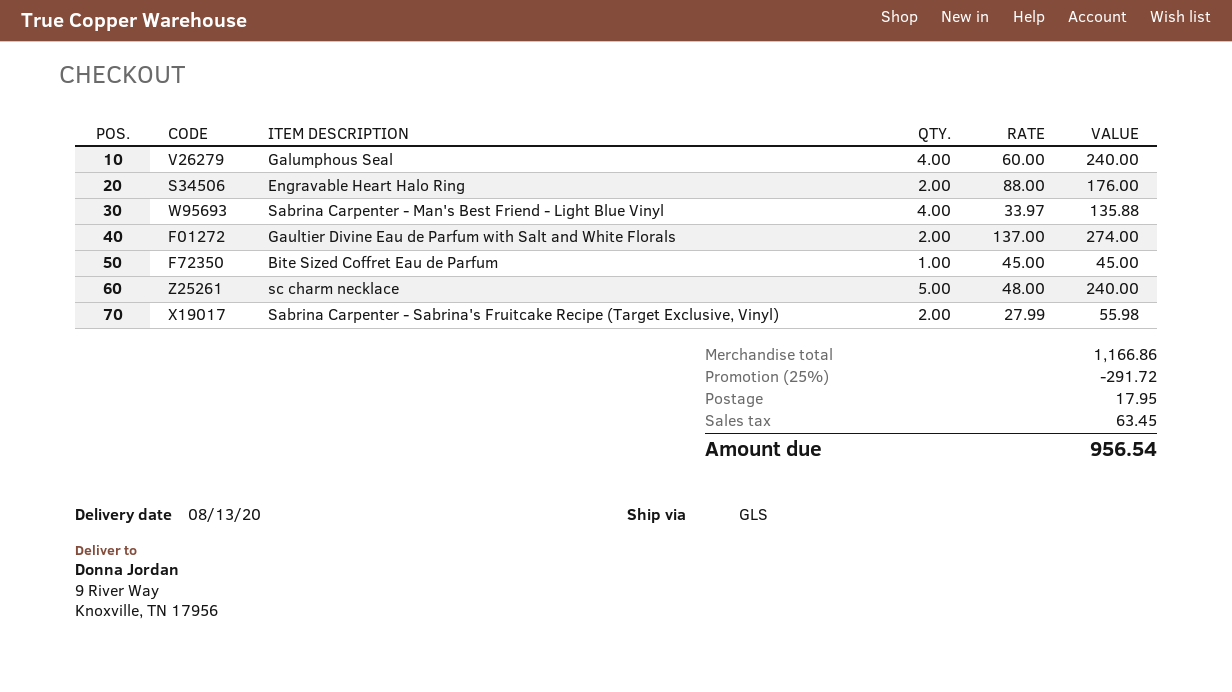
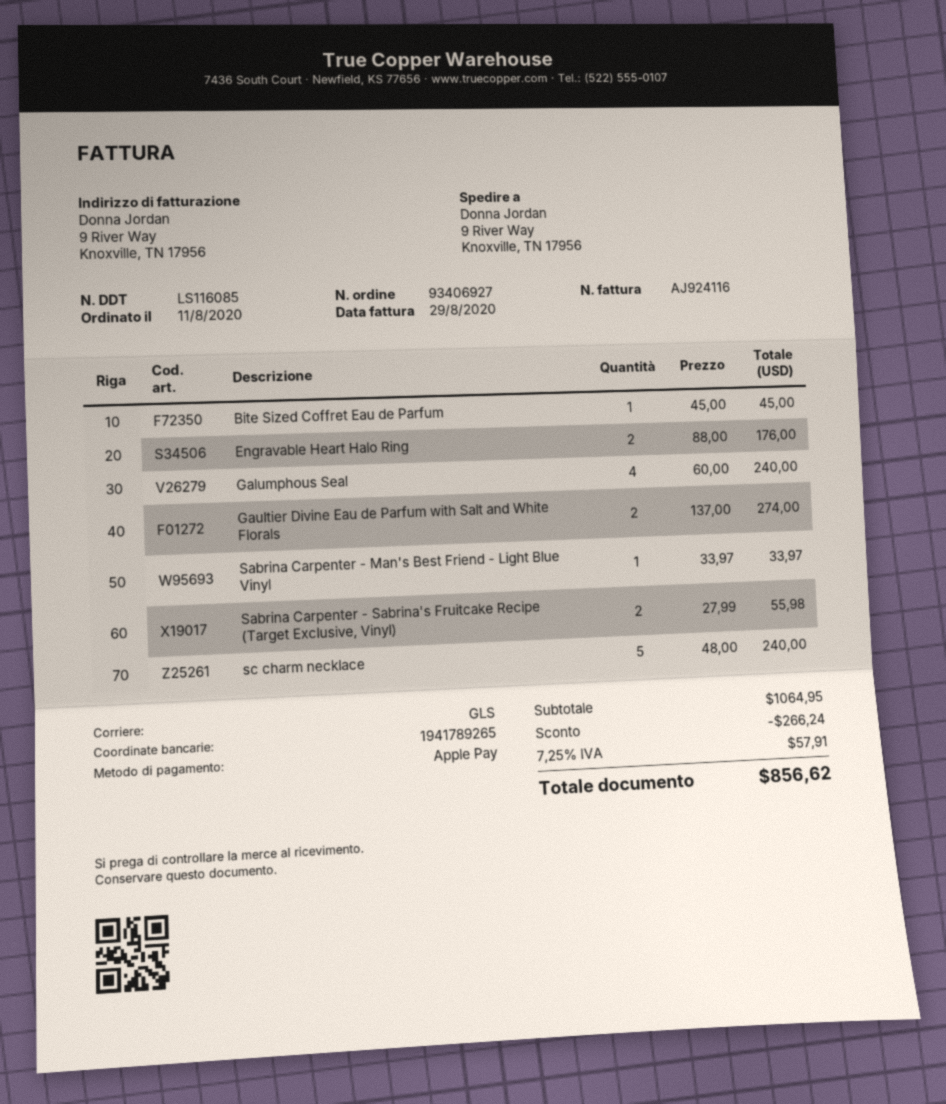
Sabrina Carpenter - Man's Best Friend - Light Blue Vinyl: 4 x 33.97 = 135.88 -> 1 x 33.97 = 33.97
subtotal: 1166.86 -> 1064.95
discount: 291.72 -> 266.24
shipping: 17.95 -> none
tax: 63.45 -> 57.91
total: 956.54 -> 856.62

